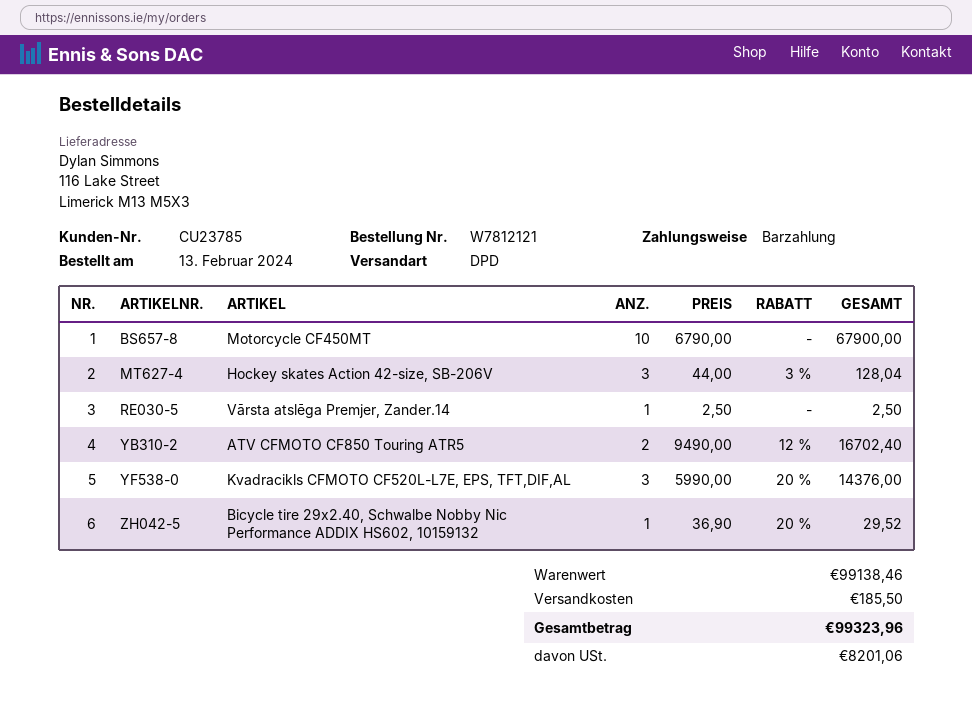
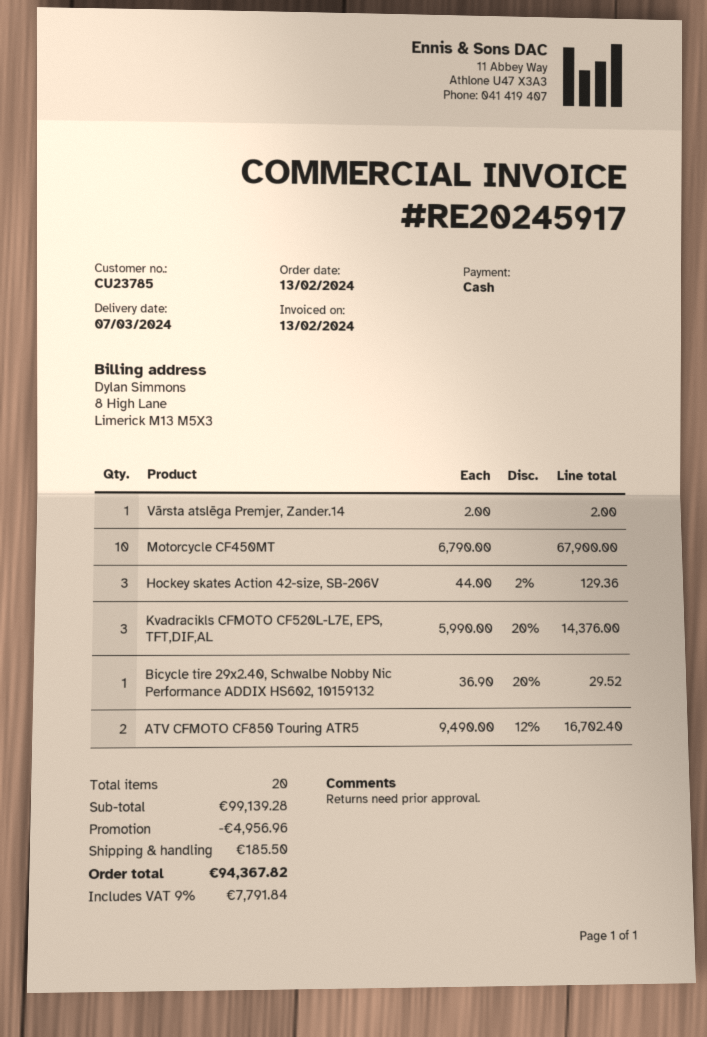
Hockey skates Action 42-size, SB-206V: 3 x 44.00 - 3% = 128.04 -> 3 x 44.00 - 2% = 129.36
Vārsta atslēga Premjer, Zander.14: 1 x 2.50 = 2.50 -> 1 x 2.00 = 2.00
subtotal: 99138.46 -> 99139.28
discount: none -> 4956.96
tax: 8201.06 -> 7791.84
total: 99323.96 -> 94367.82

